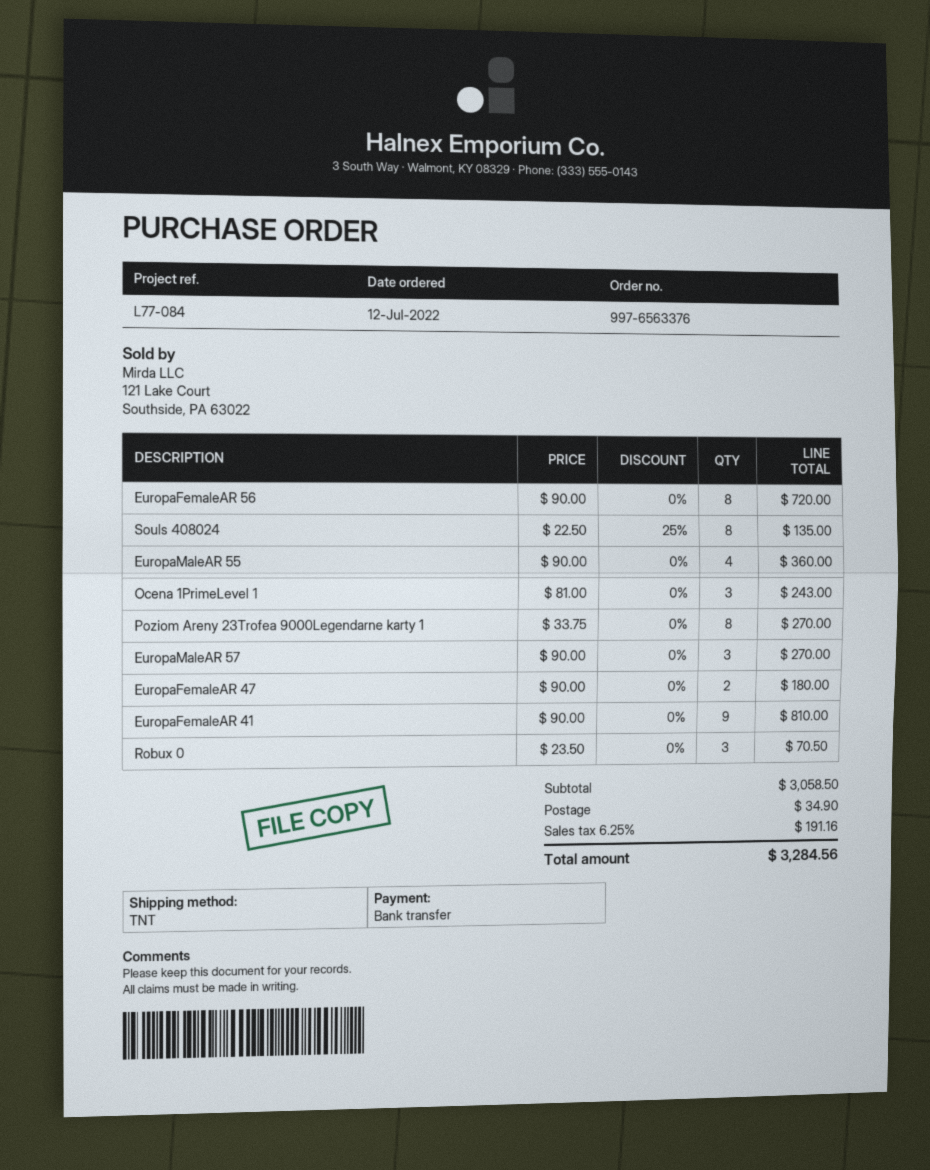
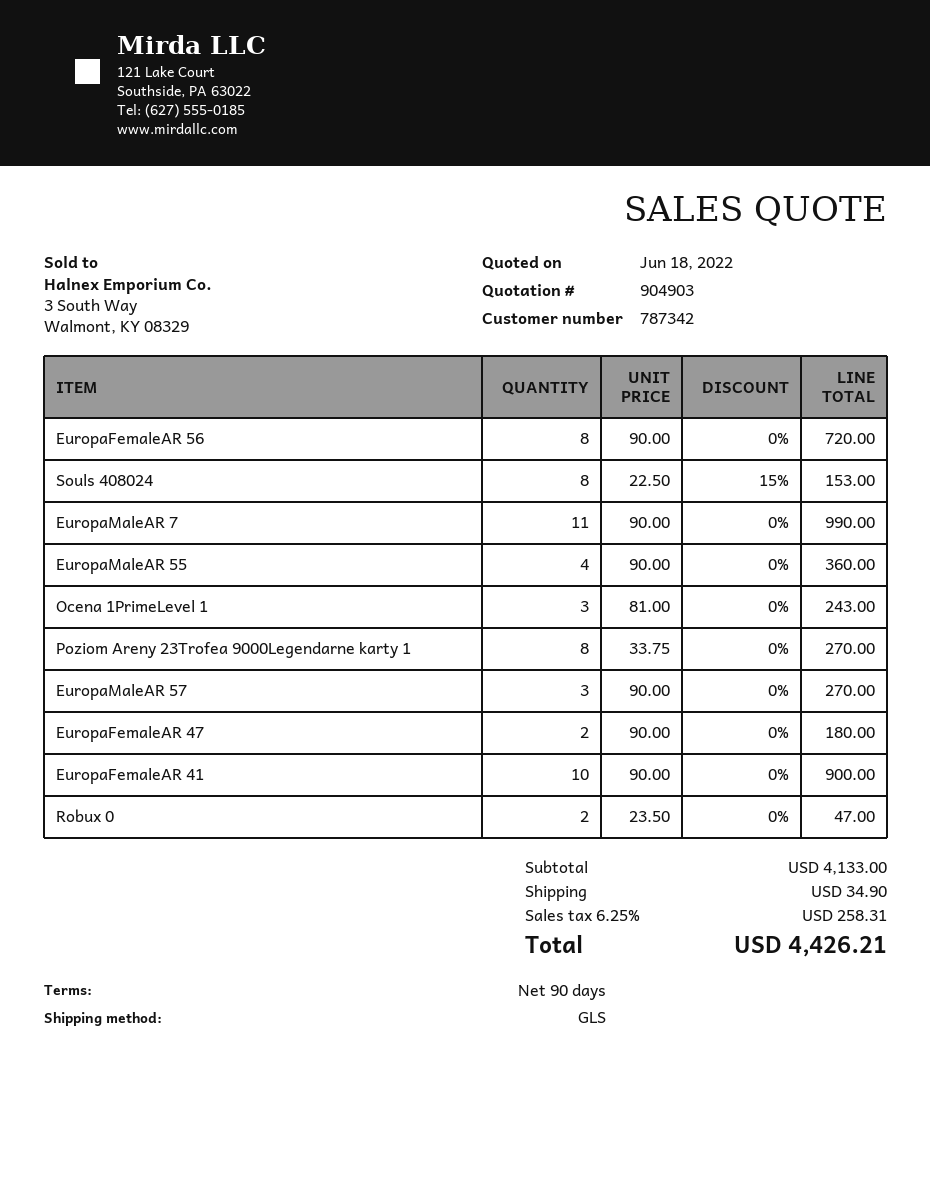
shipping method: TNT -> GLS
Souls 408024: 8 x 22.50 - 25% = 135.00 -> 8 x 22.50 - 15% = 153.00
EuropaFemaleAR 41: 9 x 90.00 = 810.00 -> 10 x 90.00 = 900.00
Robux 0: 3 x 23.50 = 70.50 -> 2 x 23.50 = 47.00
EuropaMaleAR 7: none -> 11 x 90.00 = 990.00
subtotal: 3058.50 -> 4133.00
tax: 6.25% = 191.16 -> 6.25% = 258.31
total: 3284.56 -> 4426.21

